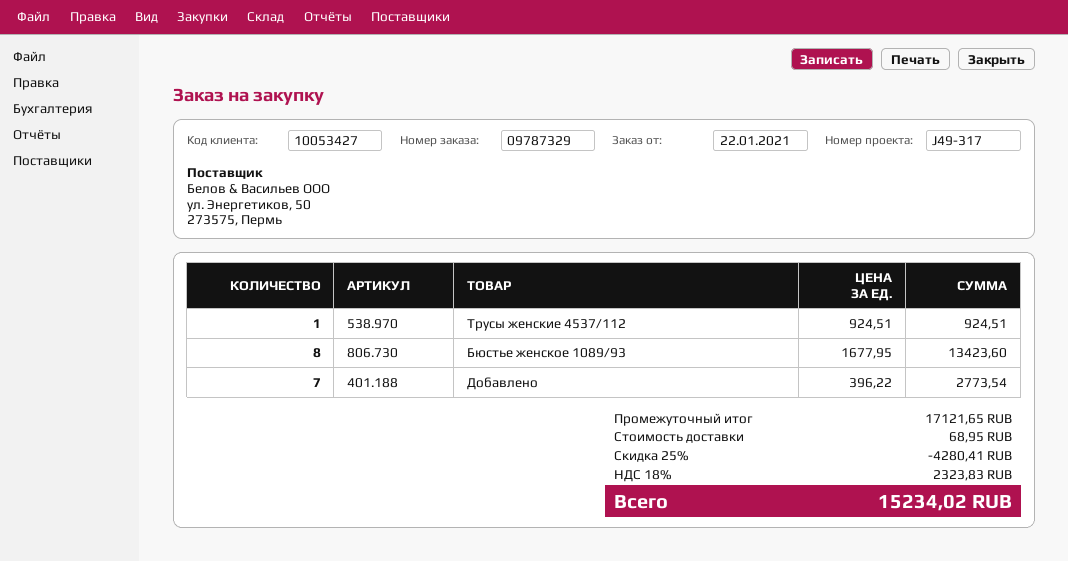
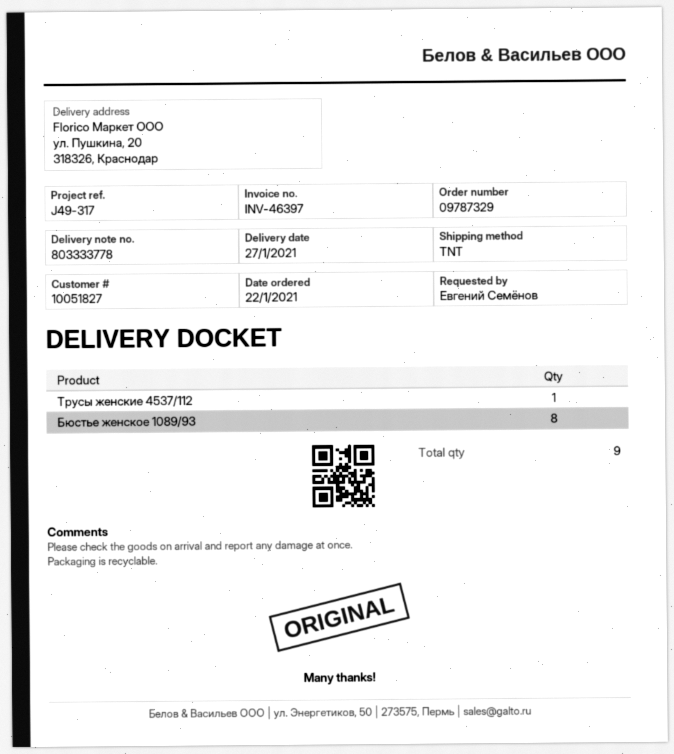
customer number: 10053427 -> 10051827
Добавлено: 7 -> none

